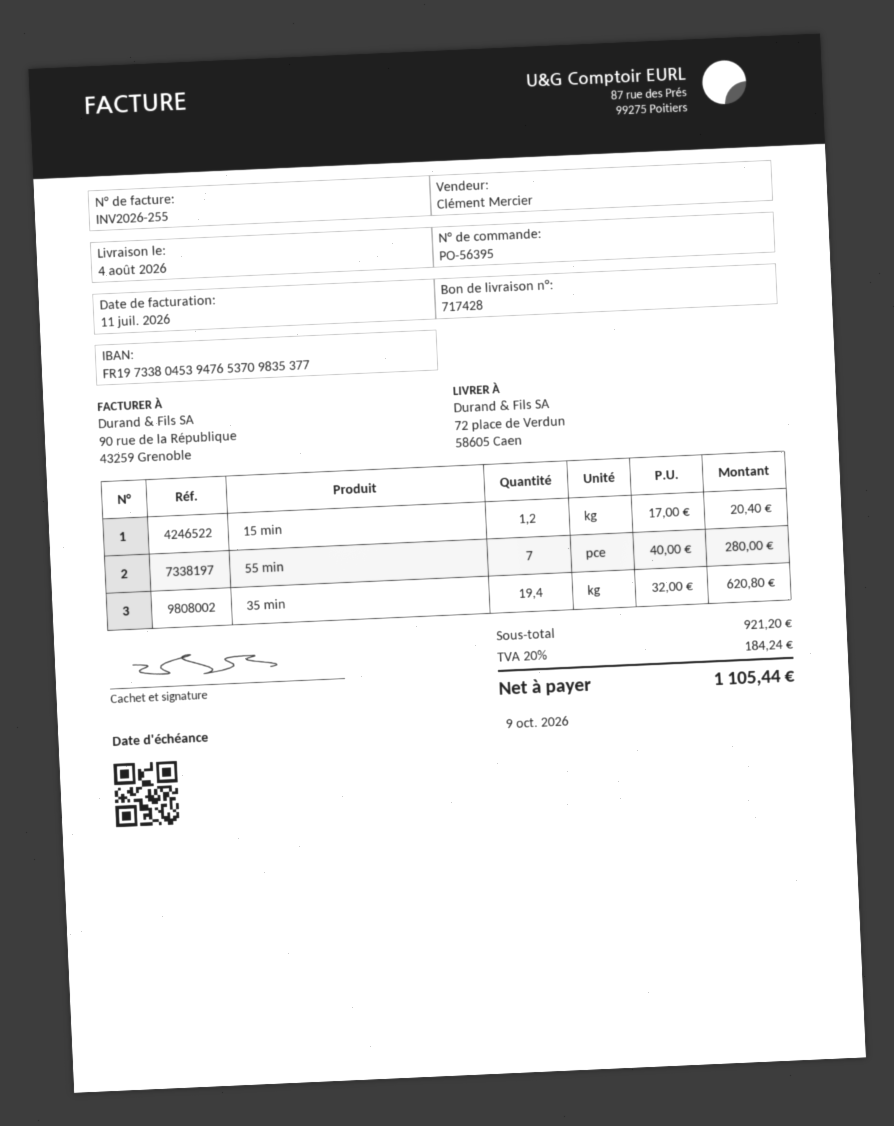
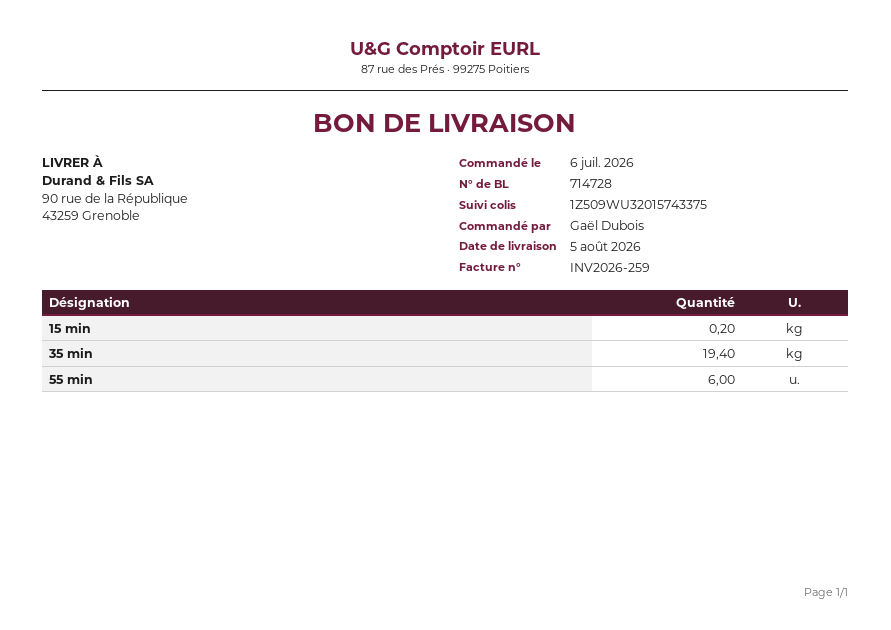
delivery note number: 717428 -> 714728
delivery date: 2026-08-04 -> 2026-08-05
invoice number: INV2026-255 -> INV2026-259
ship to: 72 place de Verdun, 58605 Caen -> 90 rue de la République, 43259 Grenoble
15 min: 1.2 -> 0.2
55 min: 7 -> 6

